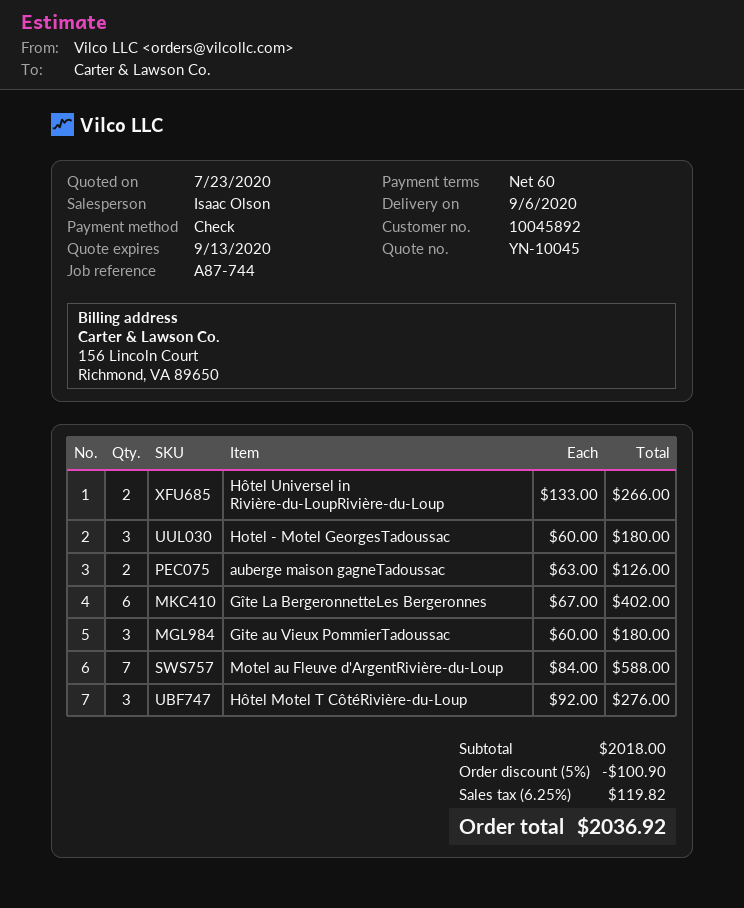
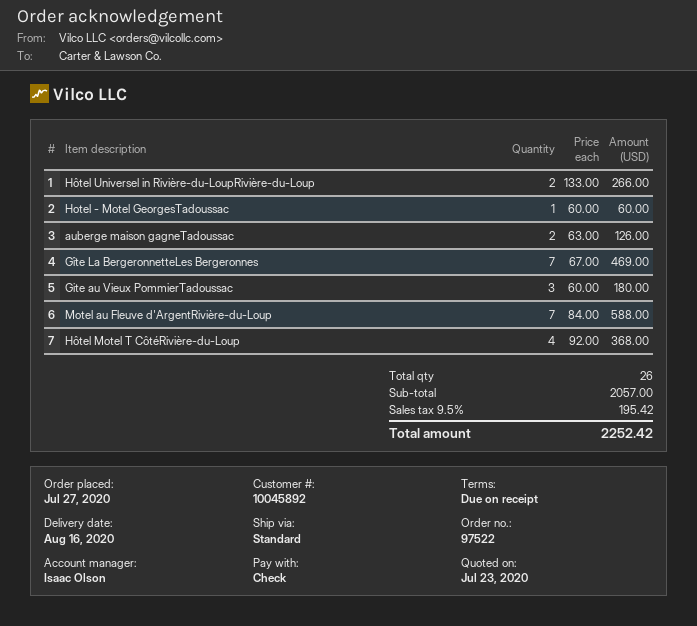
delivery date: 2020-09-06 -> 2020-08-16
payment terms: 60 days -> on receipt
Hotel - Motel GeorgesTadoussac: 3 x 60.00 = 180.00 -> 1 x 60.00 = 60.00
Gîte La BergeronnetteLes Bergeronnes: 6 x 67.00 = 402.00 -> 7 x 67.00 = 469.00
Hôtel Motel T CôtéRivière-du-Loup: 3 x 92.00 = 276.00 -> 4 x 92.00 = 368.00
subtotal: 2018.00 -> 2057.00
discount: 5% = 100.90 -> none
tax: 6.25% = 119.82 -> 9.5% = 195.42
total: 2036.92 -> 2252.42

